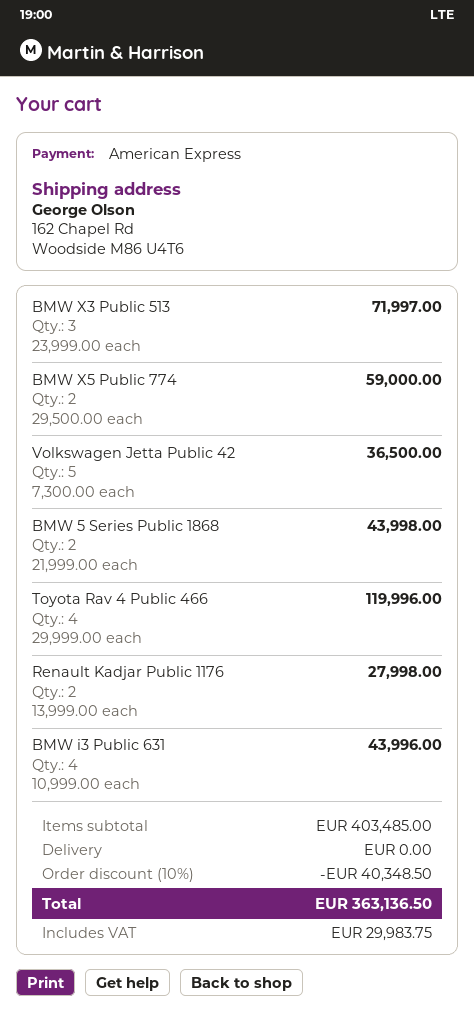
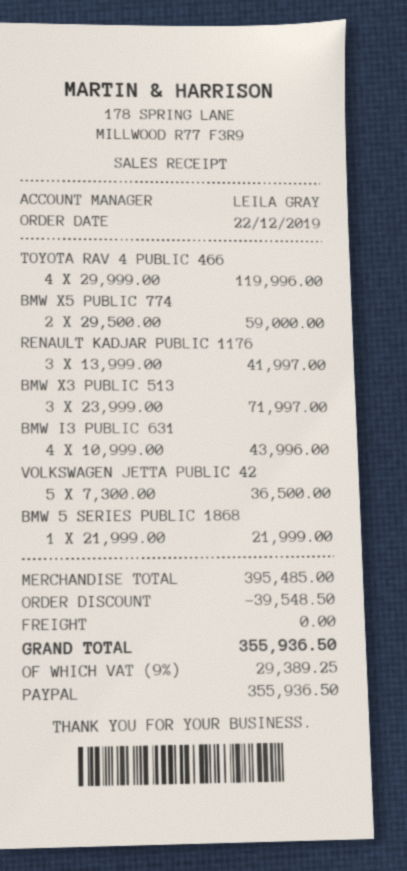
payment method: American Express -> PayPal
BMW 5 Series Public 1868: 2 x 21999.00 = 43998.00 -> 1 x 21999.00 = 21999.00
Renault Kadjar Public 1176: 2 x 13999.00 = 27998.00 -> 3 x 13999.00 = 41997.00
subtotal: 403485.00 -> 395485.00
discount: 40348.50 -> 39548.50
tax: 29983.75 -> 29389.25
total: 363136.50 -> 355936.50

